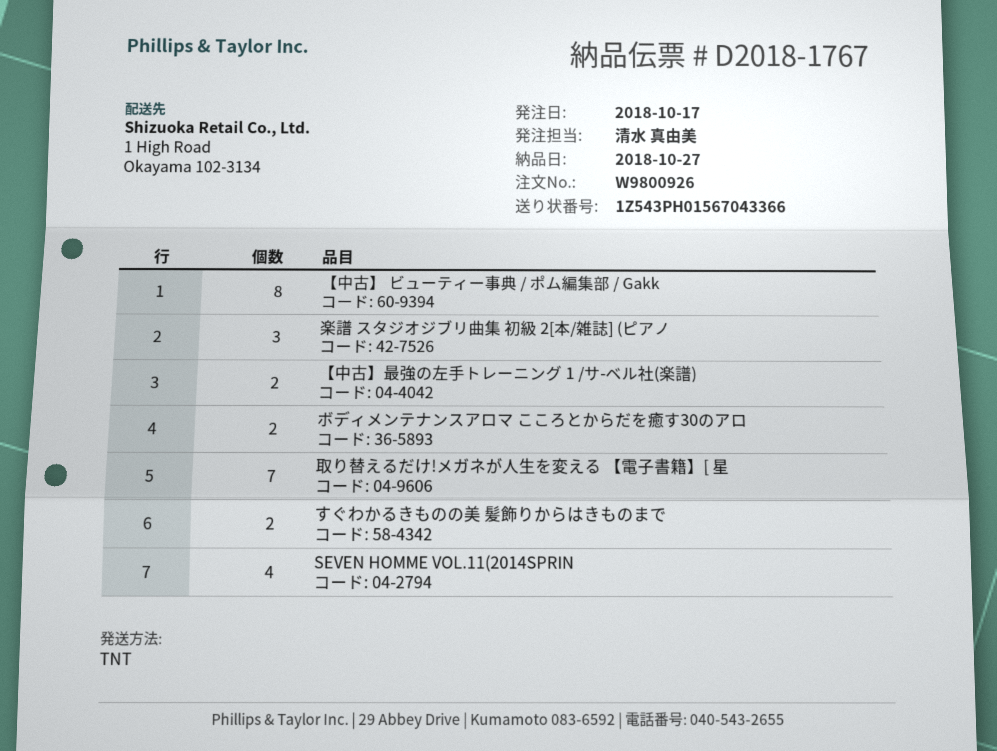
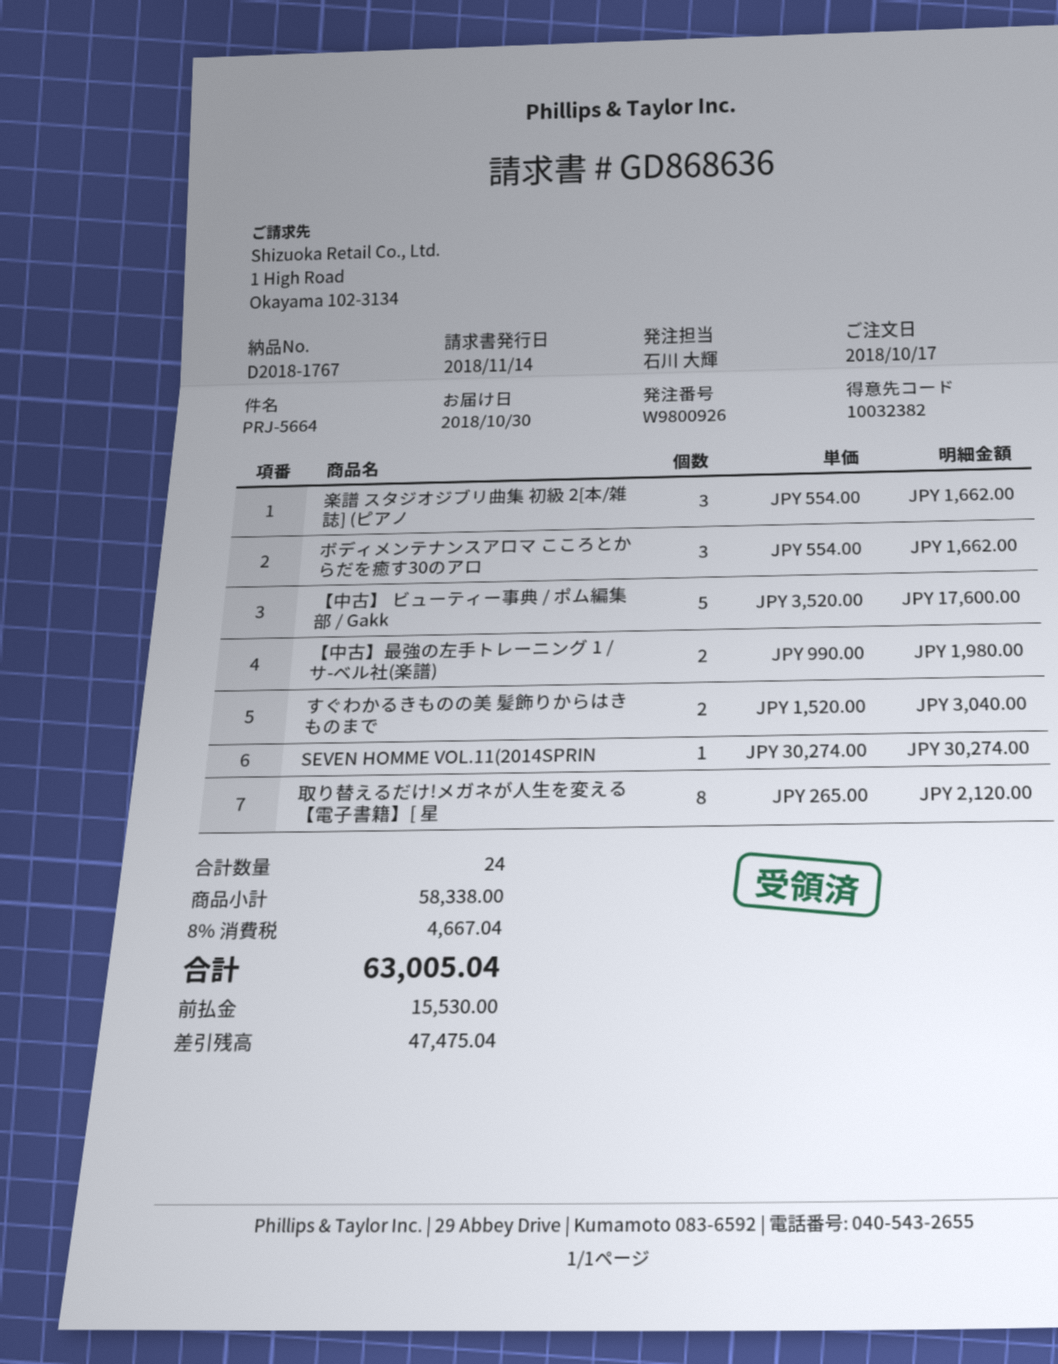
delivery date: 2018-10-27 -> 2018-10-30
ordered by: 清水 真由美 -> 石川 大輝
【中古】 ビューティー事典 / ポム編集部 / Gakk: 8 -> 5
ボディメンテナンスアロマ こころとからだを癒す30のアロ: 2 -> 3
取り替えるだけ!メガネが人生を変える 【電子書籍】[ 星: 7 -> 8
SEVEN HOMME VOL.11(2014SPRIN: 4 -> 1

